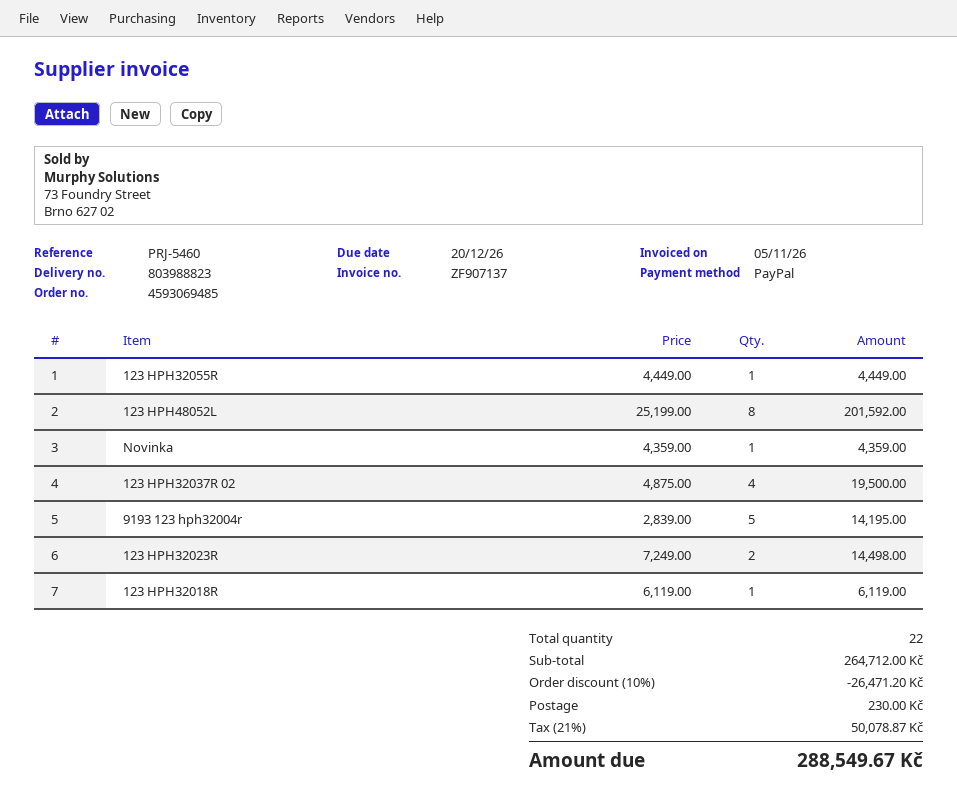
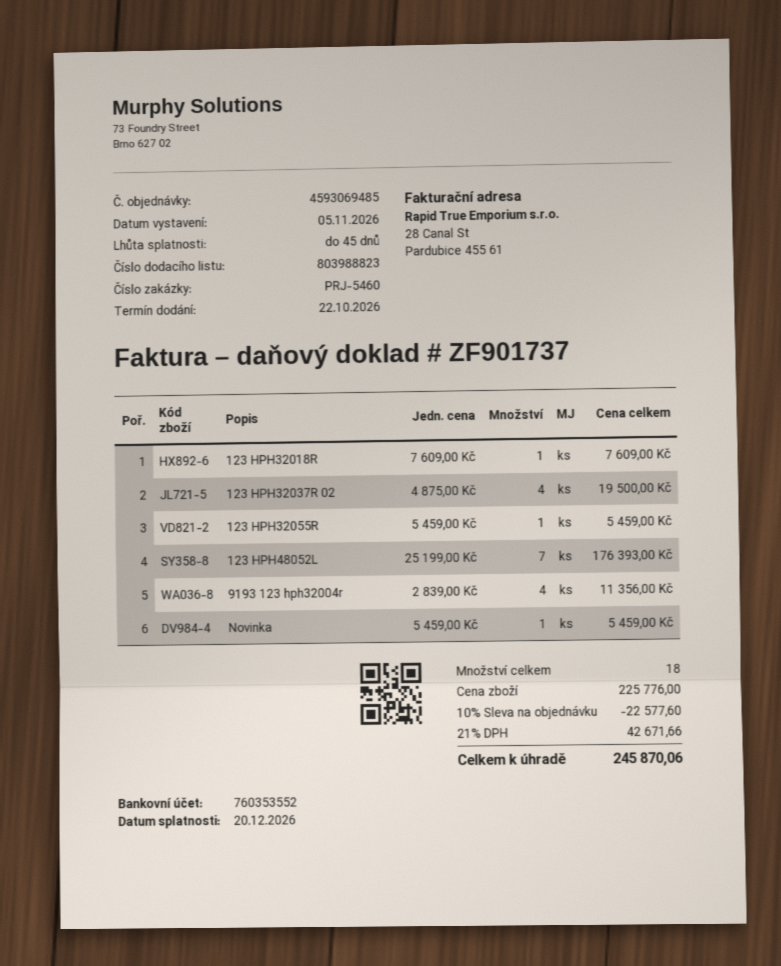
invoice number: ZF907137 -> ZF901737
123 HPH32055R: 1 x 4449.00 = 4449.00 -> 1 x 5459.00 = 5459.00
123 HPH48052L: 8 x 25199.00 = 201592.00 -> 7 x 25199.00 = 176393.00
Novinka: 1 x 4359.00 = 4359.00 -> 1 x 5459.00 = 5459.00
9193 123 hph32004r: 5 x 2839.00 = 14195.00 -> 4 x 2839.00 = 11356.00
123 HPH32023R: 2 x 7249.00 = 14498.00 -> none
123 HPH32018R: 1 x 6119.00 = 6119.00 -> 1 x 7609.00 = 7609.00
total quantity: 22 -> 18
subtotal: 264712.00 -> 225776.00
discount: 10% = 26471.20 -> 10% = 22577.60
shipping: 230.00 -> none
tax: 21% = 50078.87 -> 21% = 42671.66
total: 288549.67 -> 245870.06

